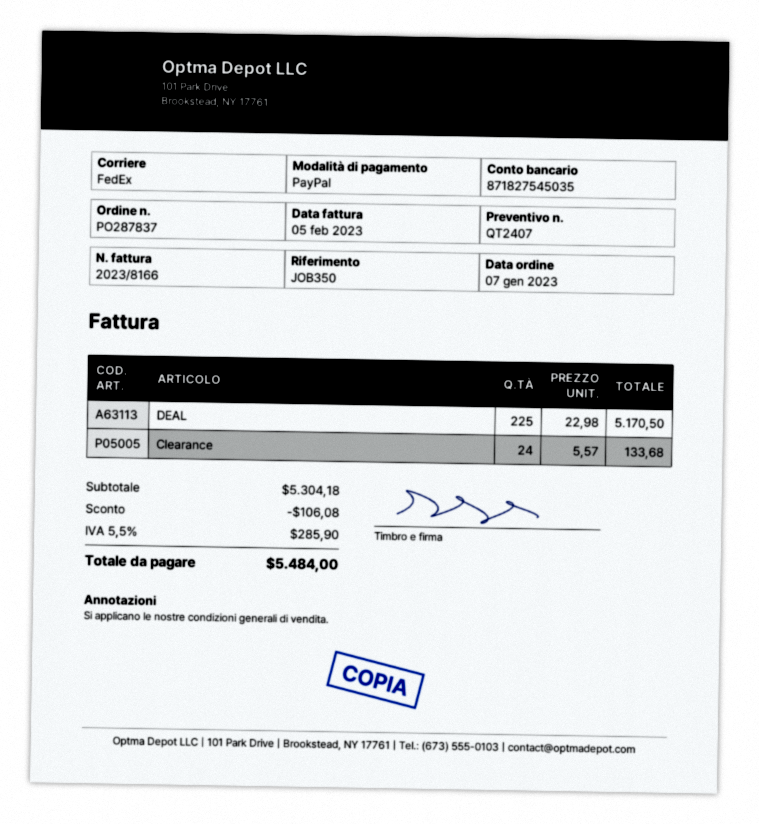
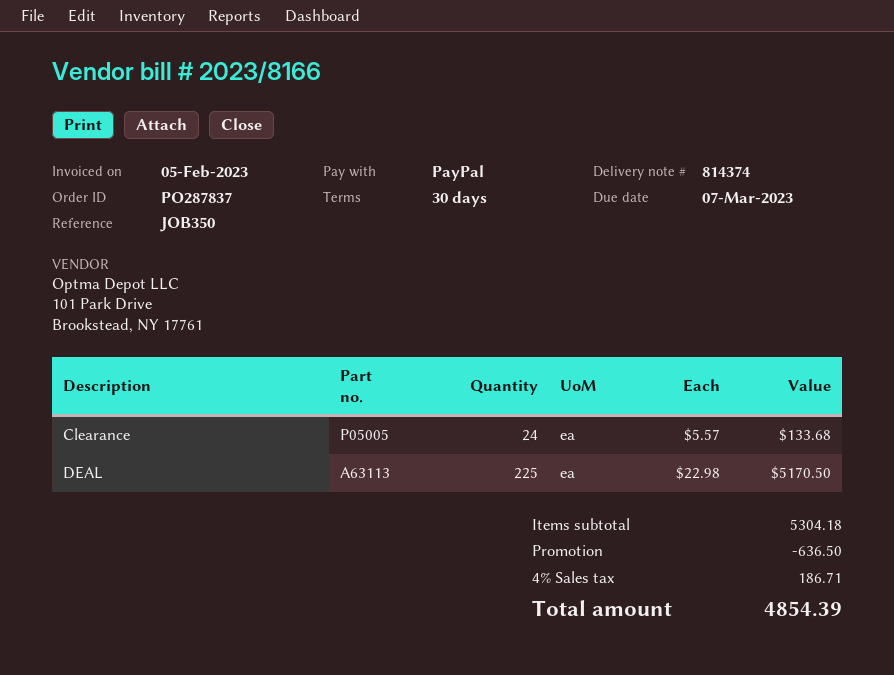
discount: 106.08 -> 636.50
tax: 5.5% = 285.90 -> 4% = 186.71
total: 5484.00 -> 4854.39

